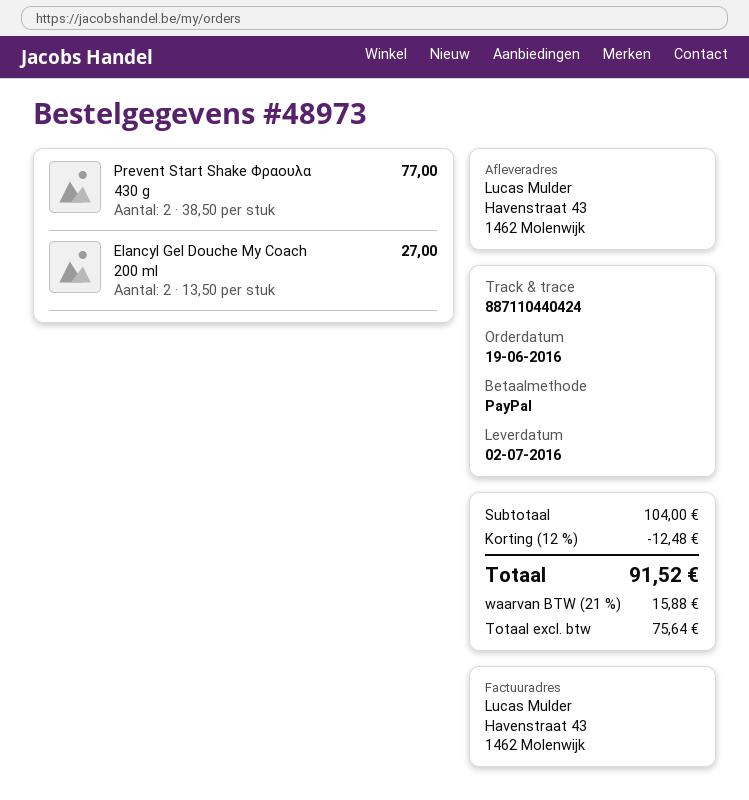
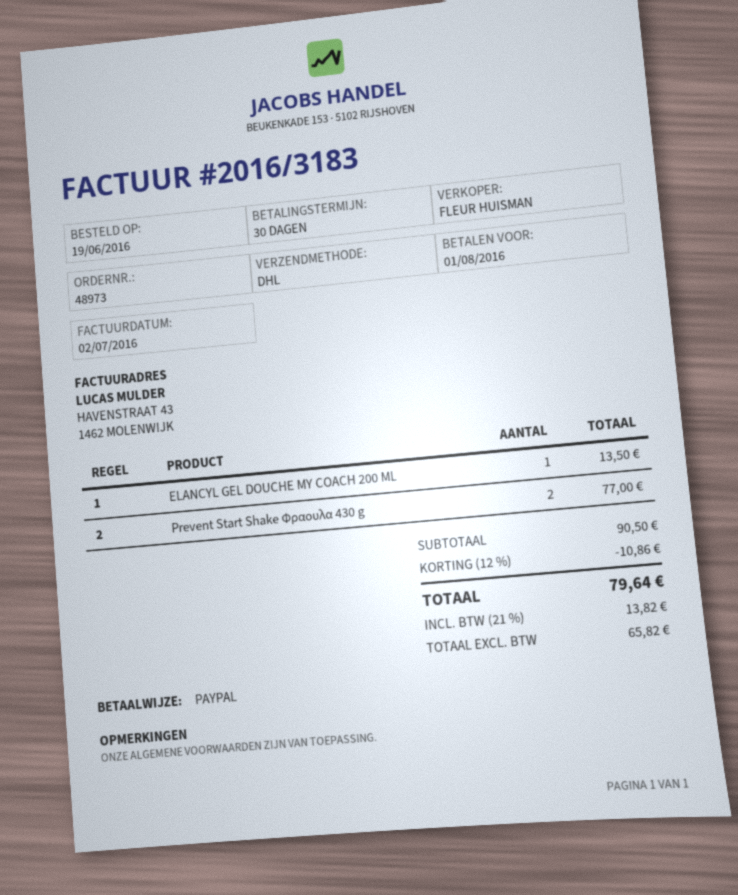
Elancyl Gel Douche My Coach 200 ml: 2 for 27.00 -> 1 for 13.50
subtotal: 104.00 -> 90.50
discount: 12% = 12.48 -> 12% = 10.86
net: 75.64 -> 65.82
tax: 21% = 15.88 -> 21% = 13.82
total: 91.52 -> 79.64

